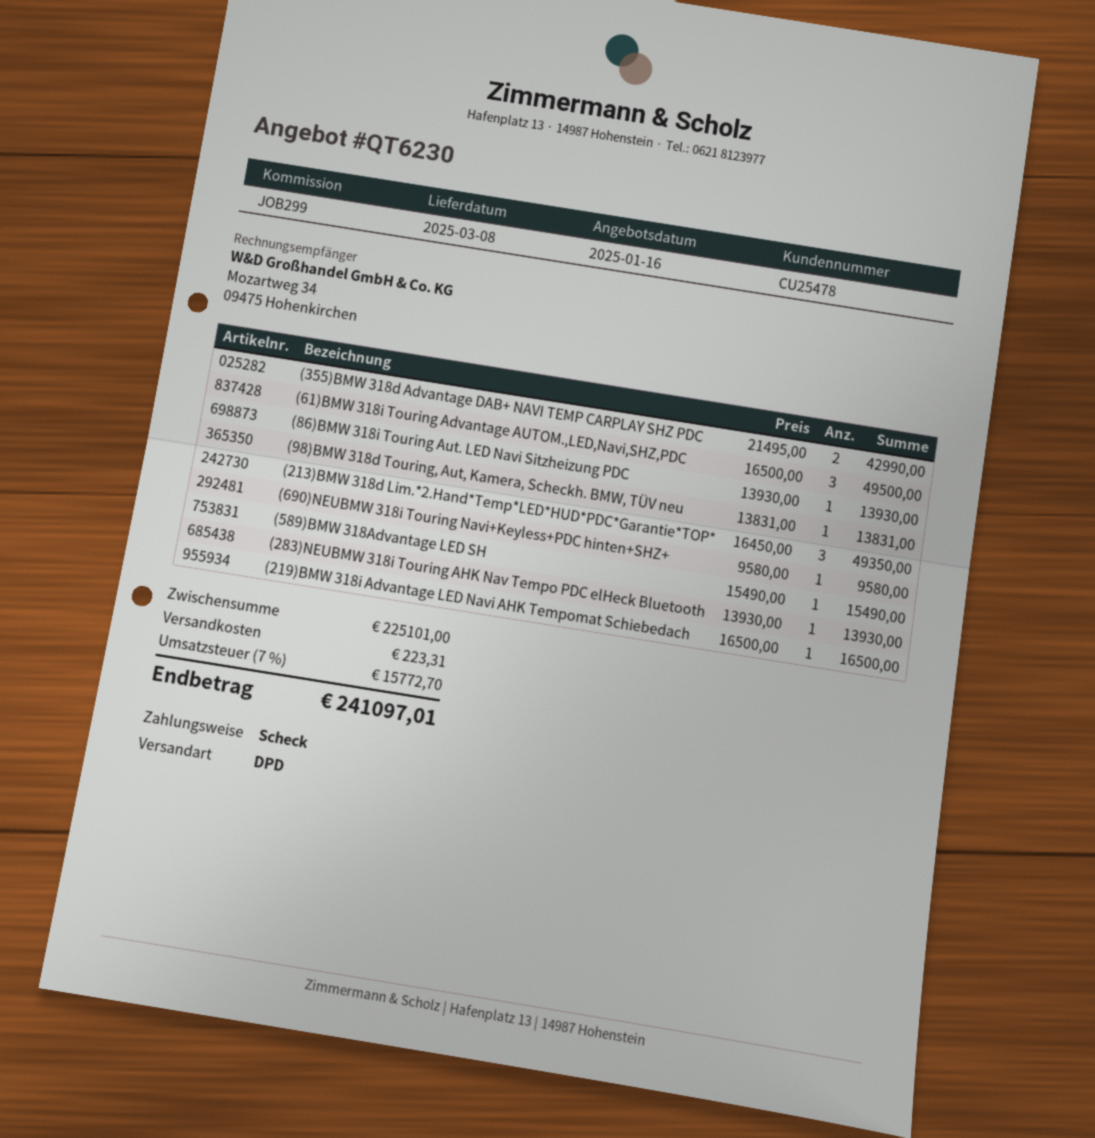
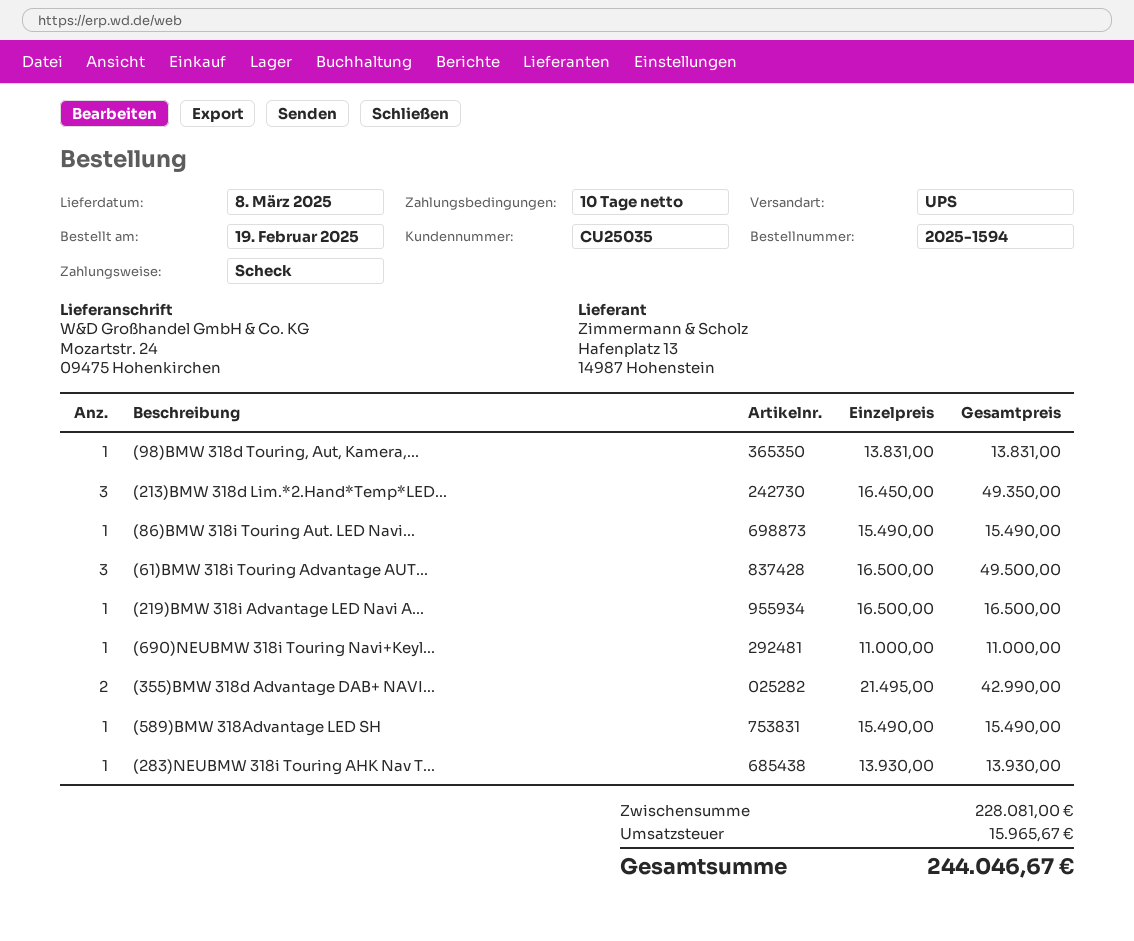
customer number: CU25478 -> CU25035
shipping method: DPD -> UPS
(86)BMW 318i Touring Aut. LED Navi Sitzheizung PDC: 1 x 13930.00 = 13930.00 -> 1 x 15490.00 = 15490.00
(690)NEUBMW 318i Touring Navi+Keyless+PDC hinten+SHZ+: 1 x 9580.00 = 9580.00 -> 1 x 11000.00 = 11000.00
subtotal: 225101.00 -> 228081.00
shipping: 223.31 -> none
tax: 15772.70 -> 15965.67
total: 241097.01 -> 244046.67

